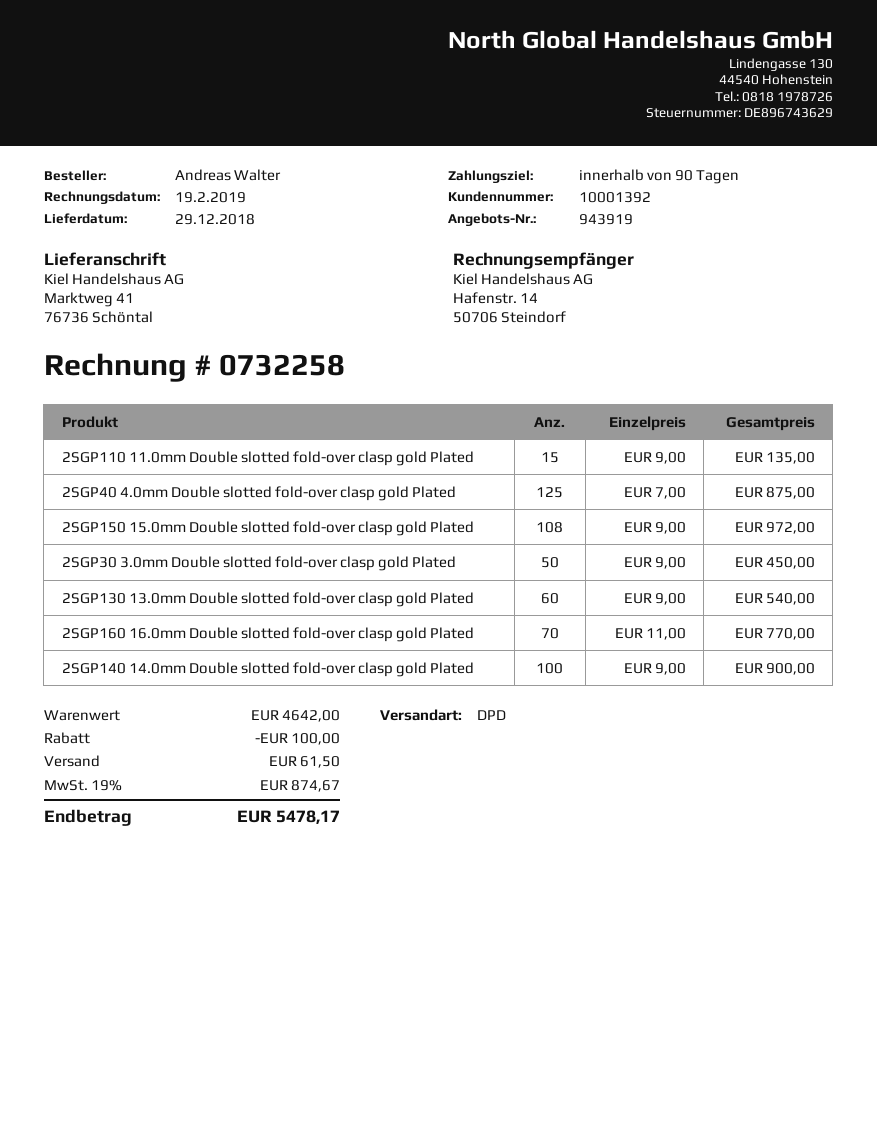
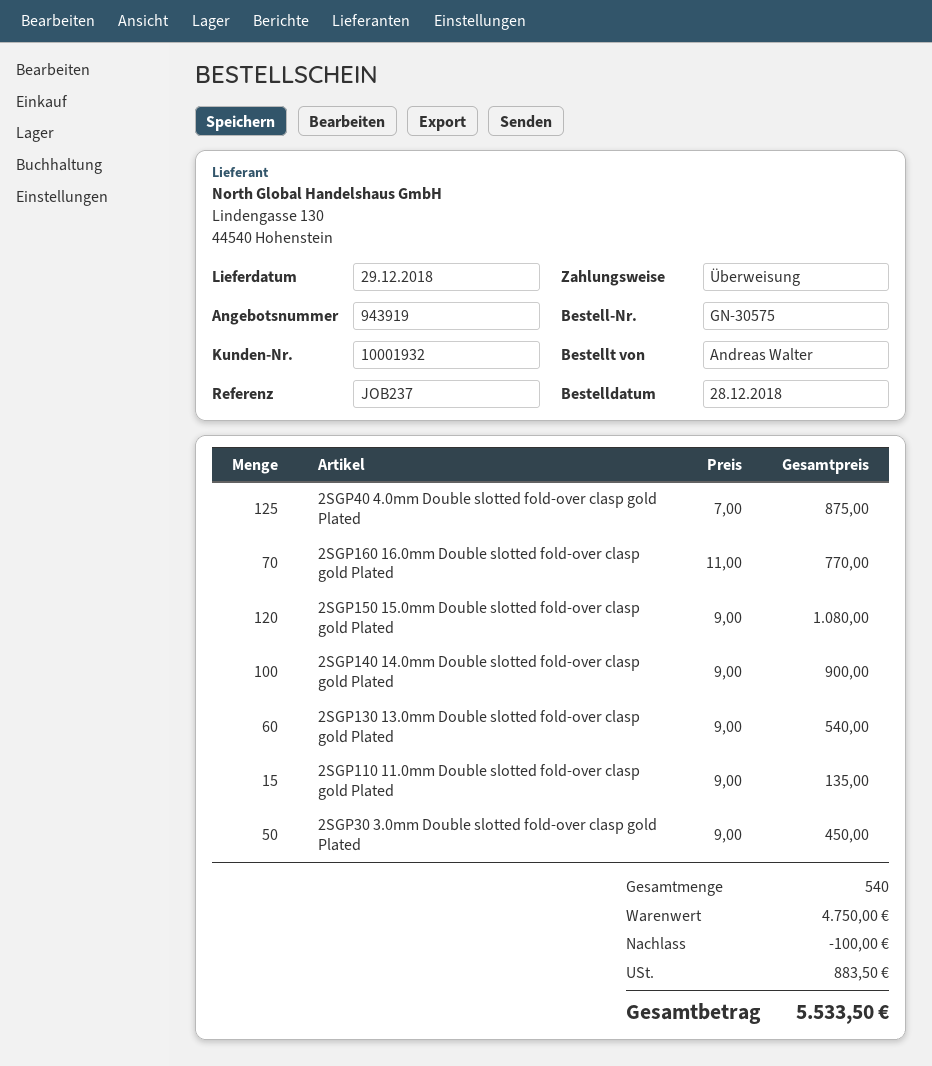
customer number: 10001392 -> 10001932
2SGP150 15.0mm Double slotted fold-over clasp gold Plated: 108 x 9.00 = 972.00 -> 120 x 9.00 = 1080.00
subtotal: 4642.00 -> 4750.00
shipping: 61.50 -> none
tax: 874.67 -> 883.50
total: 5478.17 -> 5533.50

